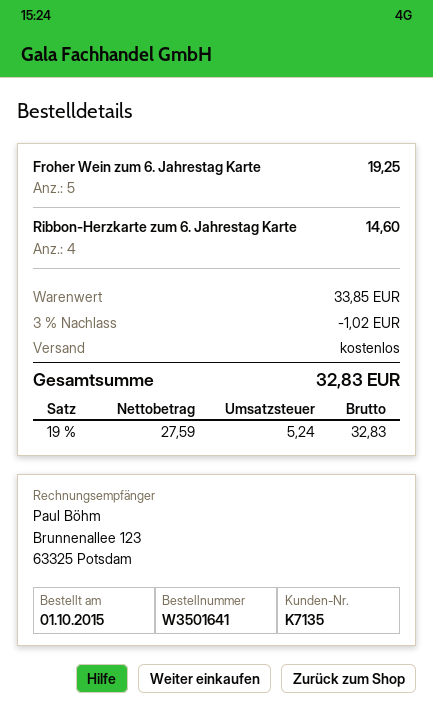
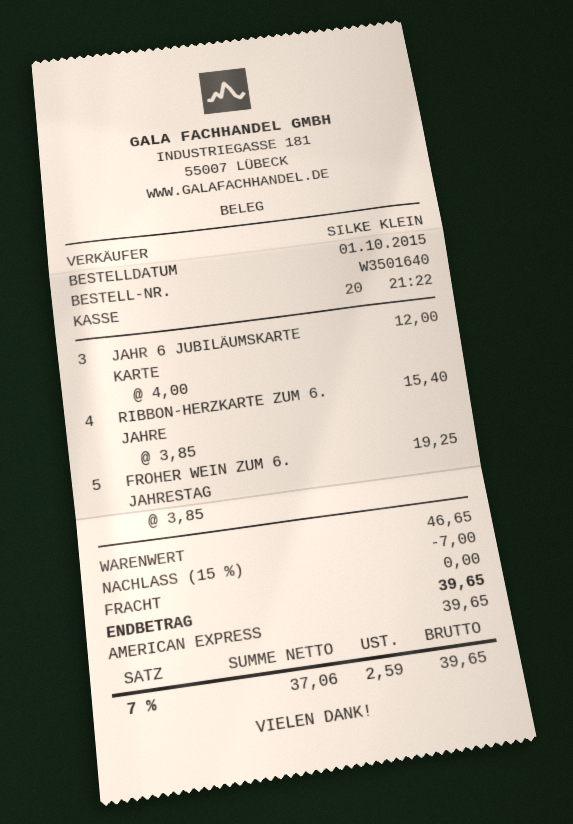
order number: W3501641 -> W3501640
Ribbon-Herzkarte zum 6. Jahrestag Karte: 4 for 14.60 -> 4 for 15.40
JAHR 6 JUBILÄUMSKARTE KARTE: none -> 3 for 12.00
subtotal: 33.85 -> 46.65
discount: 3% = 1.02 -> 15% = 7.00
net: 27.59 -> 37.06
tax: 19% = 5.24 -> 7% = 2.59
total: 32.83 -> 39.65

